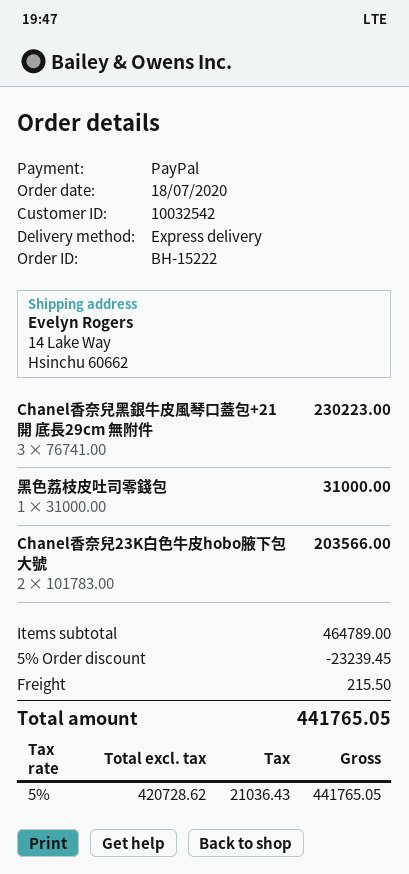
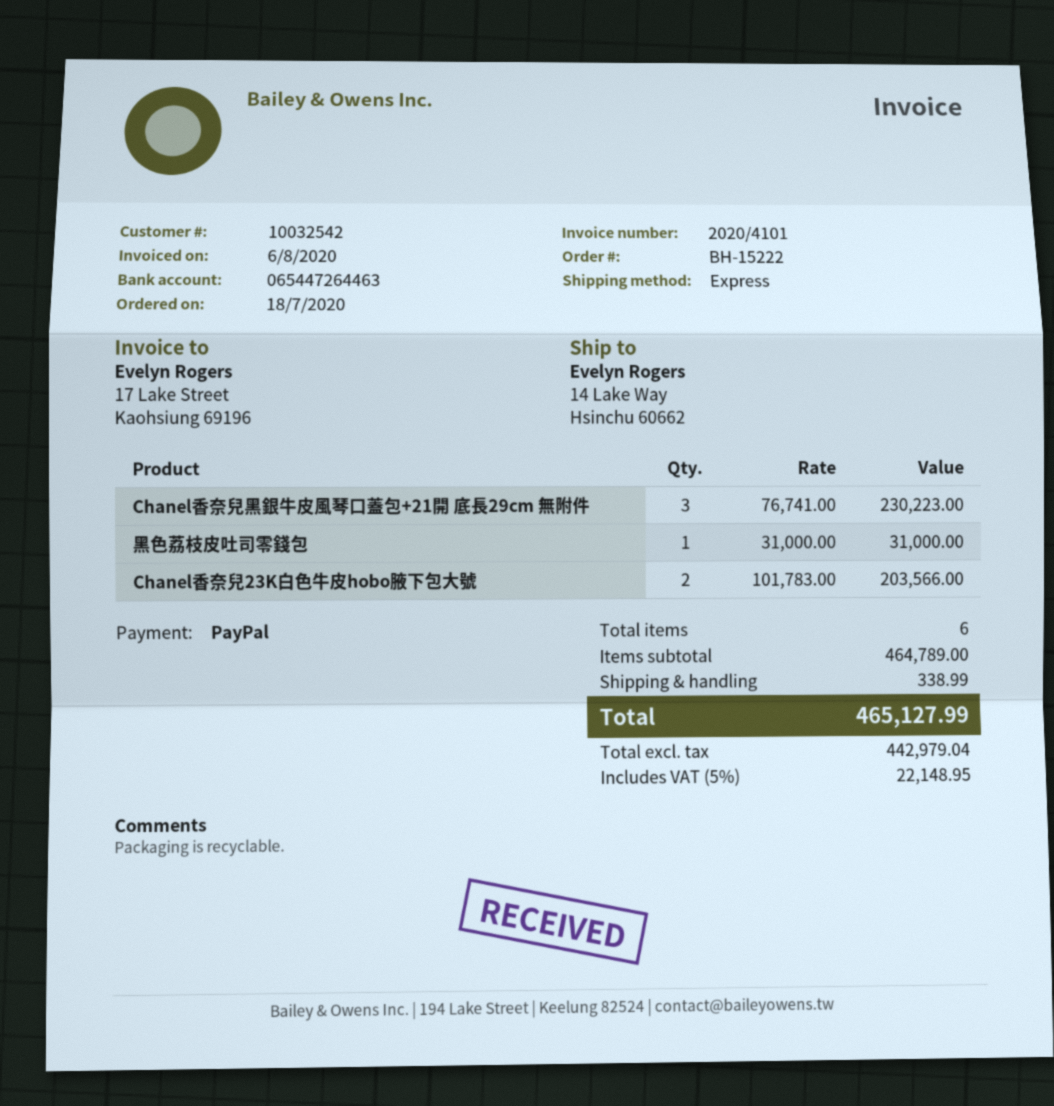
discount: 5% = 23239.45 -> none
shipping: 215.50 -> 338.99
net: 420728.62 -> 442979.04
tax: 5% = 21036.43 -> 5% = 22148.95
total: 441765.05 -> 465127.99

